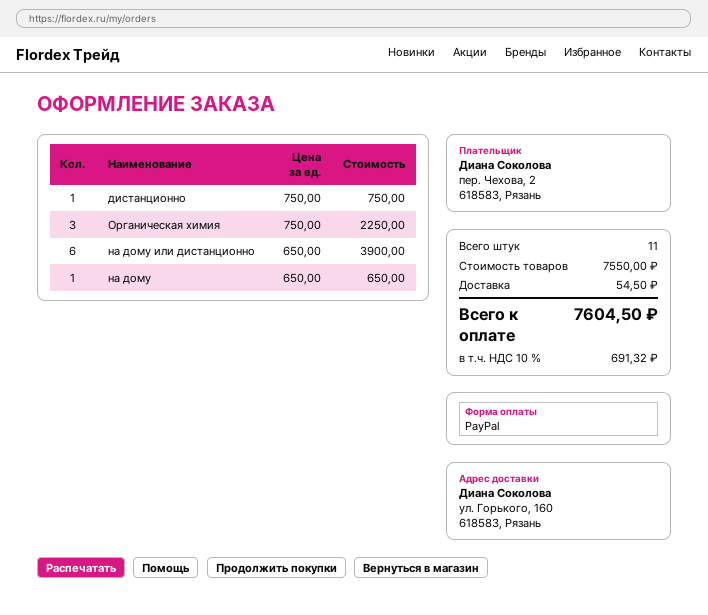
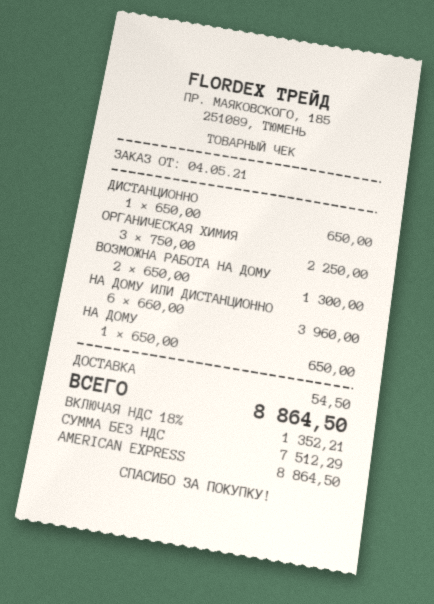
payment method: PayPal -> American Express
дистанционно: 1 x 750.00 = 750.00 -> 1 x 650.00 = 650.00
на дому или дистанционно: 6 x 650.00 = 3900.00 -> 6 x 660.00 = 3960.00
ВОЗМОЖНА РАБОТА НА ДОМУ: none -> 2 x 650.00 = 1300.00
tax: 10% = 691.32 -> 18% = 1352.21
total: 7604.50 -> 8864.50

